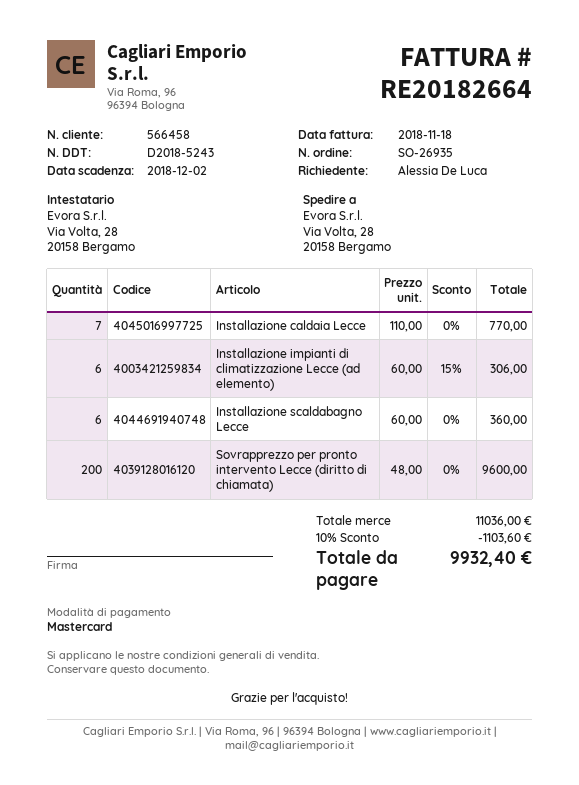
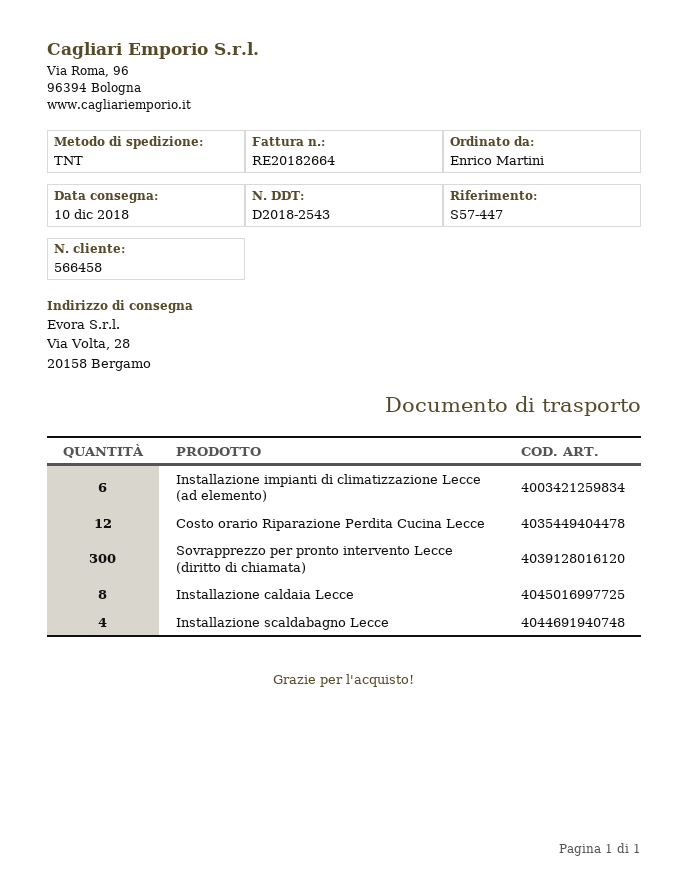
delivery note number: D2018-5243 -> D2018-2543
ordered by: Alessia De Luca -> Enrico Martini
Installazione caldaia Lecce: 7 -> 8
Installazione scaldabagno Lecce: 6 -> 4
Sovrapprezzo per pronto intervento Lecce (diritto di chiamata): 200 -> 300
Costo orario Riparazione Perdita Cucina Lecce: none -> 12

